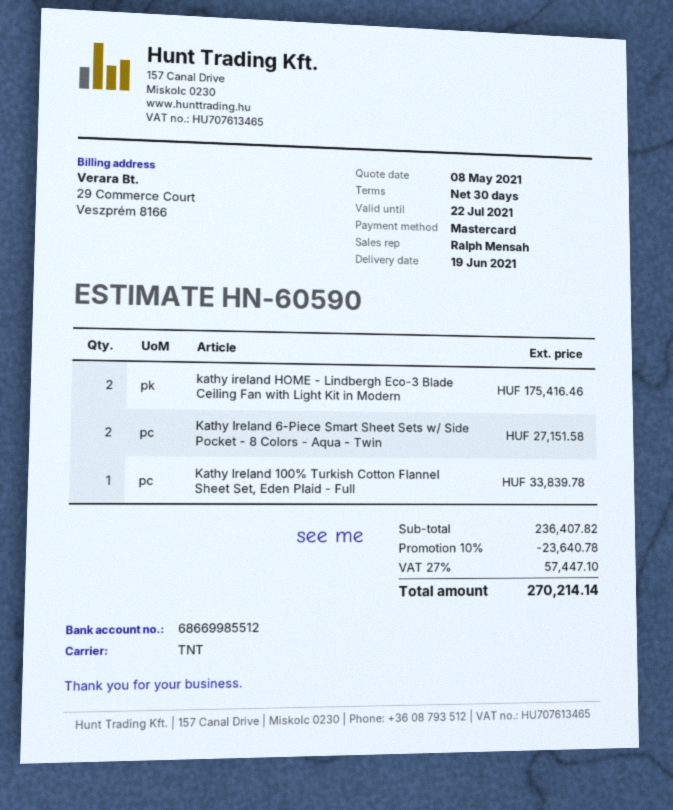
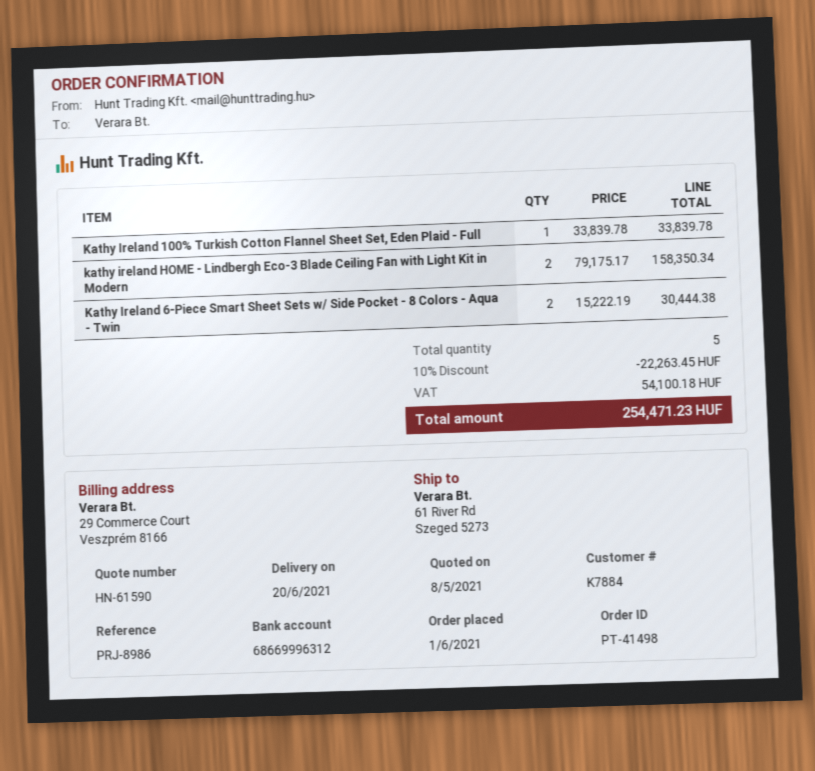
quote number: HN-60590 -> HN-61590
delivery date: 2021-06-19 -> 2021-06-20
bank account: 68669985512 -> 68669996312
kathy ireland HOME - Lindbergh Eco-3 Blade Ceiling Fan with Light Kit in Modern: 2 for 175416.46 -> 2 for 158350.34
Kathy Ireland 6-Piece Smart Sheet Sets w/ Side Pocket - 8 Colors - Aqua - Twin: 2 for 27151.58 -> 2 for 30444.38
discount: 10% = 23640.78 -> 10% = 22263.45
tax: 57447.10 -> 54100.18
total: 270214.14 -> 254471.23

